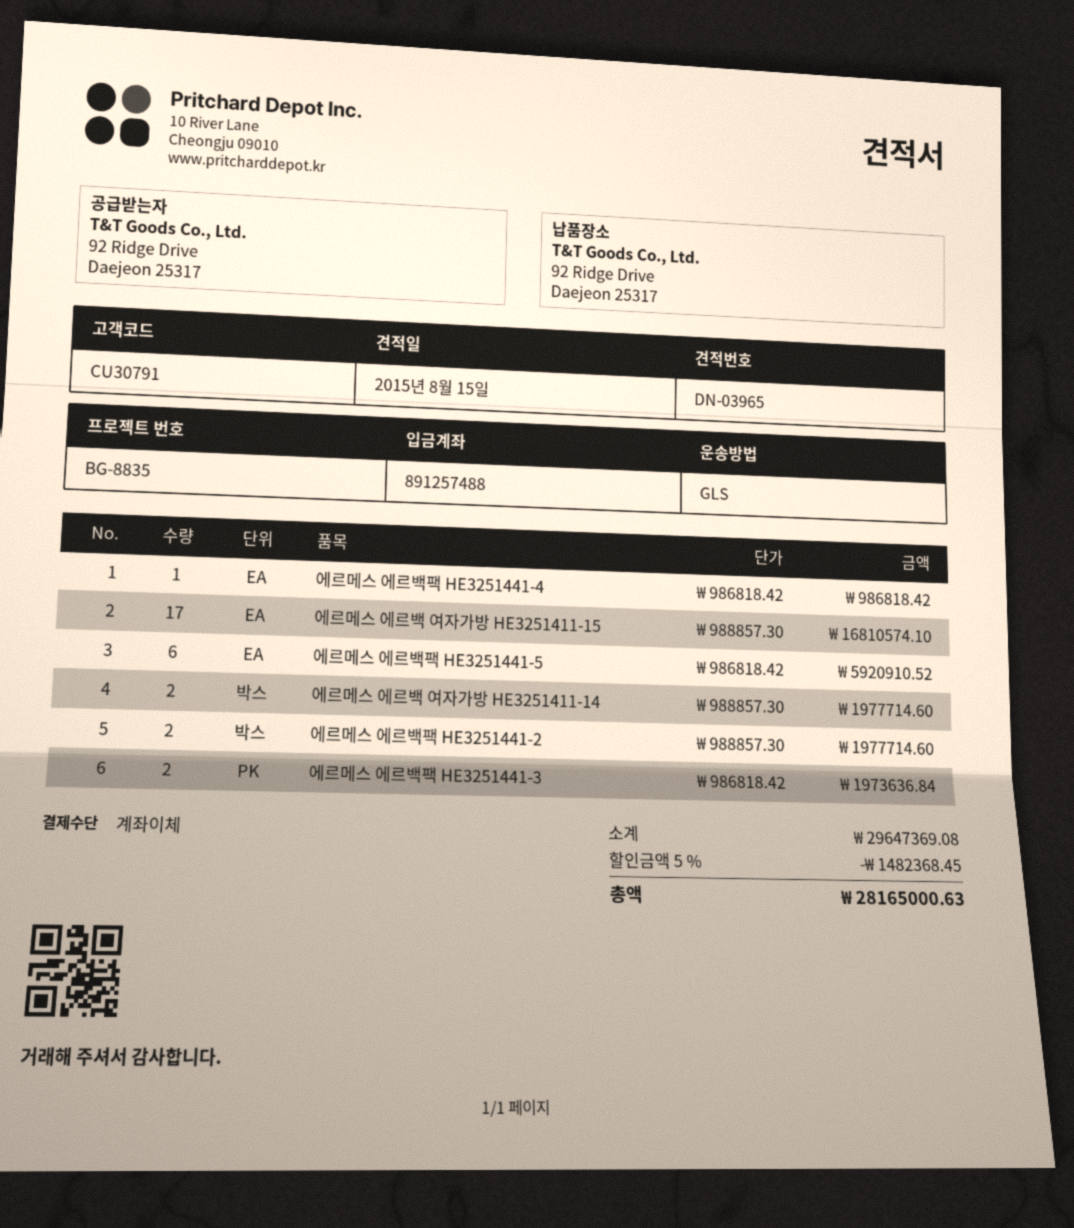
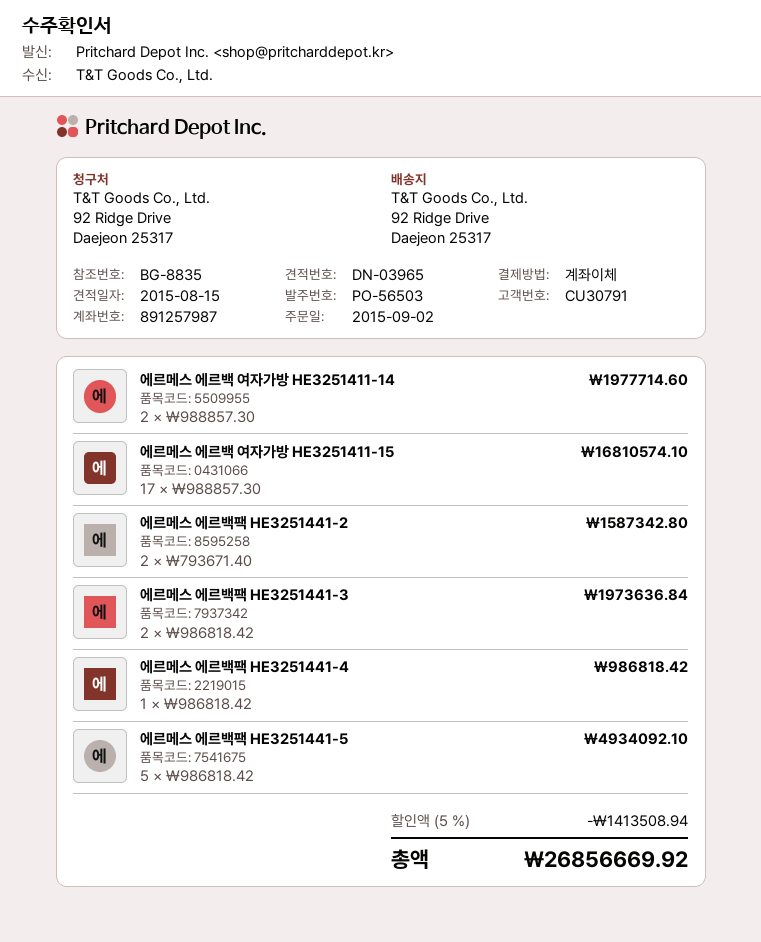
bank account: 891257488 -> 891257987
에르메스 에르백팩 HE3251441-5: 6 x 986818.42 = 5920910.52 -> 5 x 986818.42 = 4934092.10
에르메스 에르백팩 HE3251441-2: 2 x 988857.30 = 1977714.60 -> 2 x 793671.40 = 1587342.80
discount: 5% = 1482368.45 -> 5% = 1413508.94
total: 28165000.63 -> 26856669.92

